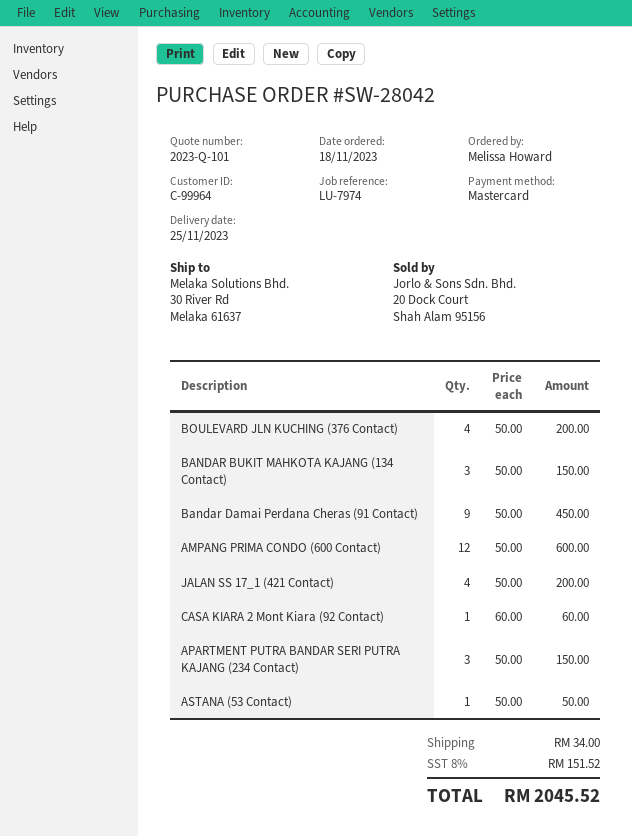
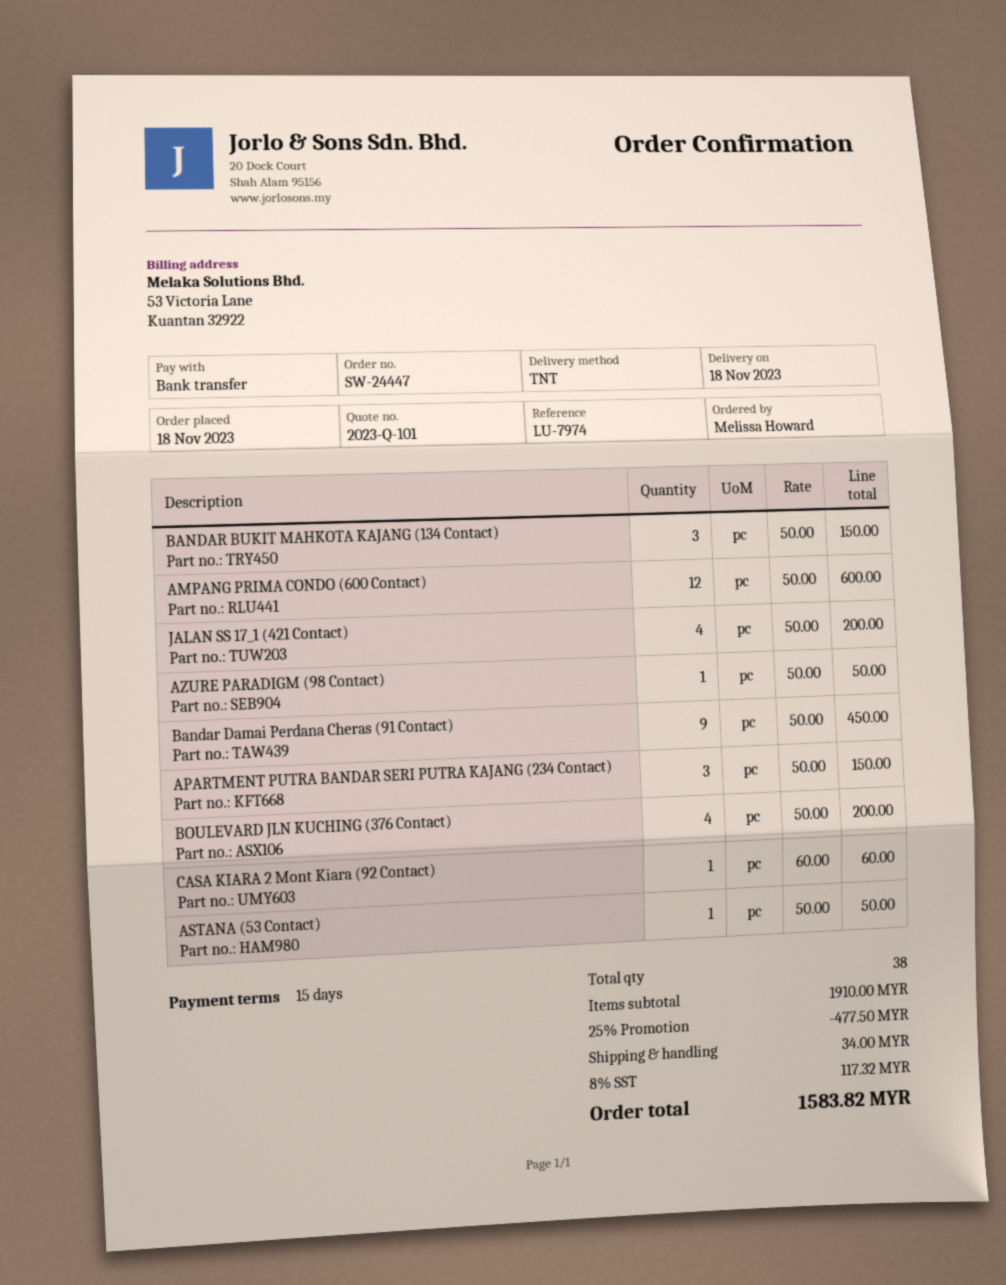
order number: SW-28042 -> SW-24447
delivery date: 2023-11-25 -> 2023-11-18
payment method: Mastercard -> bank transfer
AZURE PARADIGM (98 Contact): none -> 1 x 50.00 = 50.00
discount: none -> 25% = 477.50
tax: 8% = 151.52 -> 8% = 117.32
total: 2045.52 -> 1583.82

